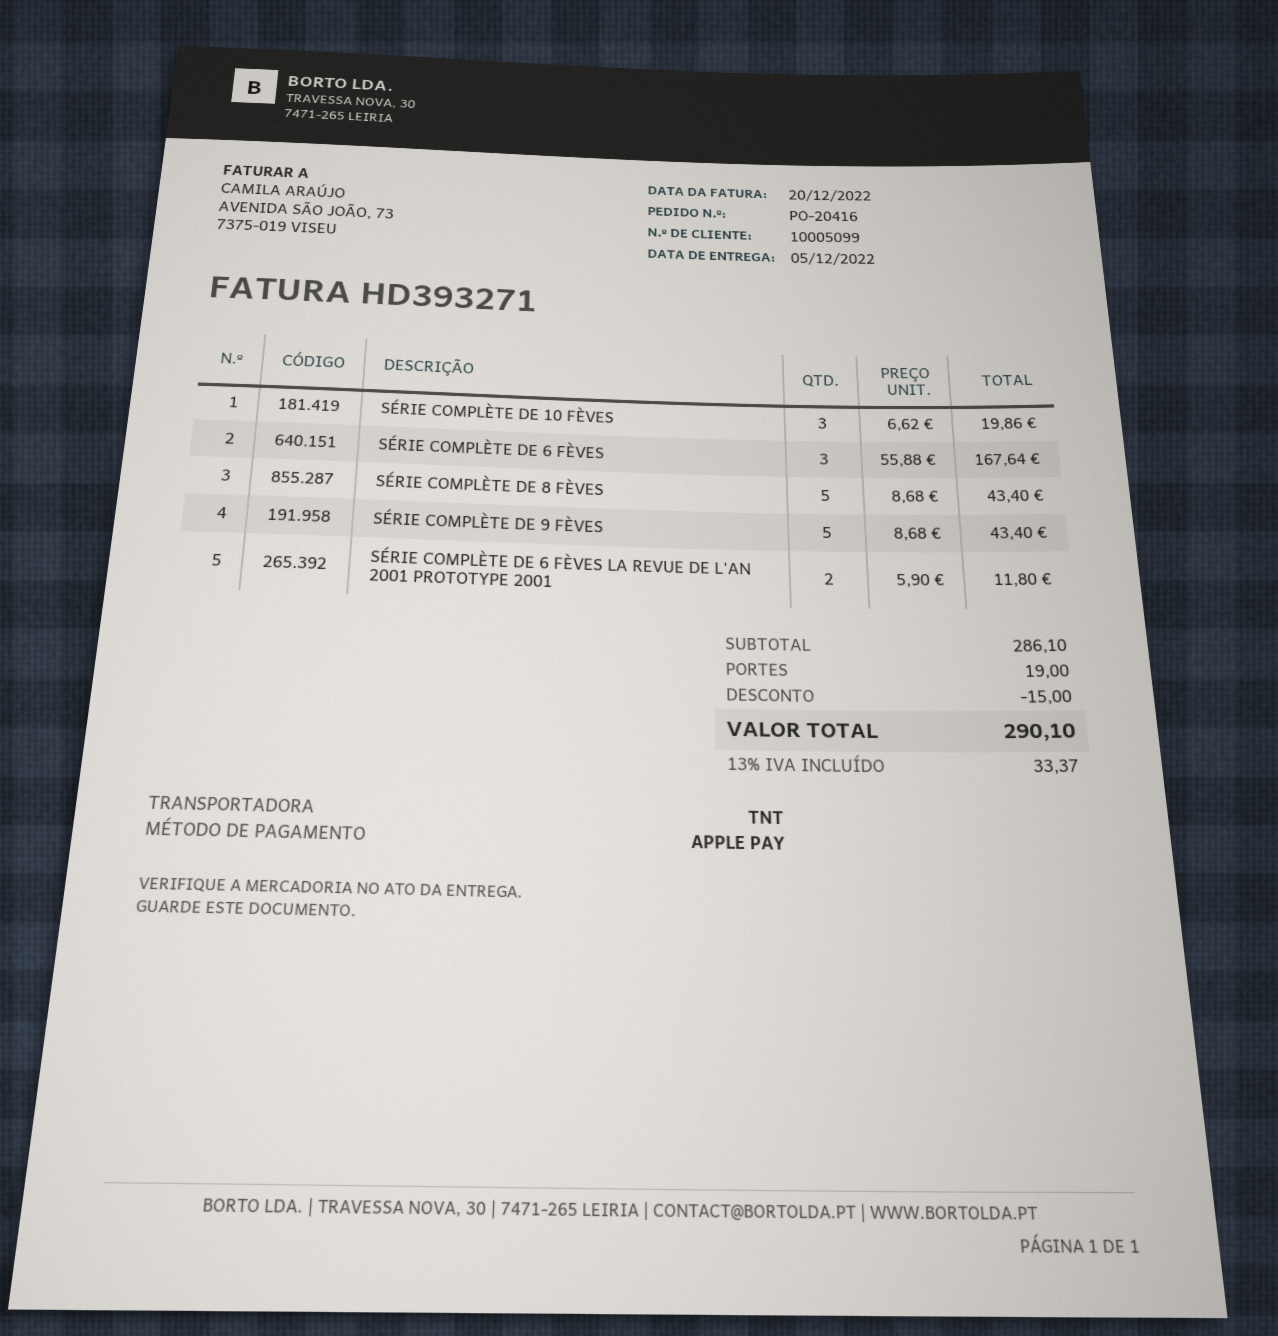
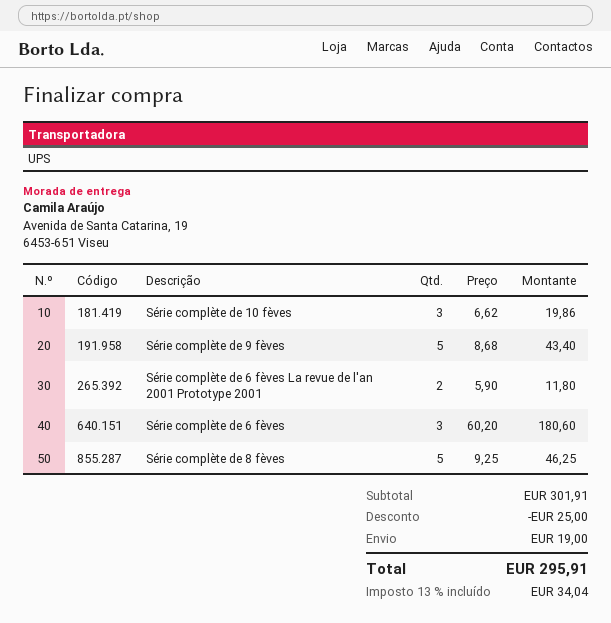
shipping method: TNT -> UPS
SÉRIE COMPLÈTE DE 6 FÈVES: 3 x 55.88 = 167.64 -> 3 x 60.20 = 180.60
SÉRIE COMPLÈTE DE 8 FÈVES: 5 x 8.68 = 43.40 -> 5 x 9.25 = 46.25
subtotal: 286.10 -> 301.91
discount: 15.00 -> 25.00
tax: 13% = 33.37 -> 13% = 34.04
total: 290.10 -> 295.91

